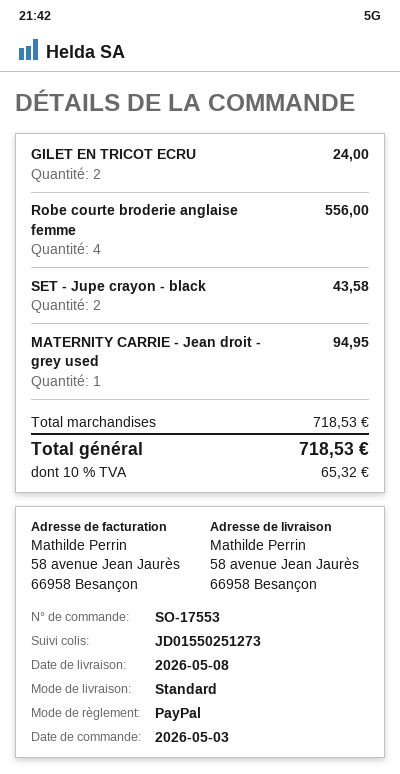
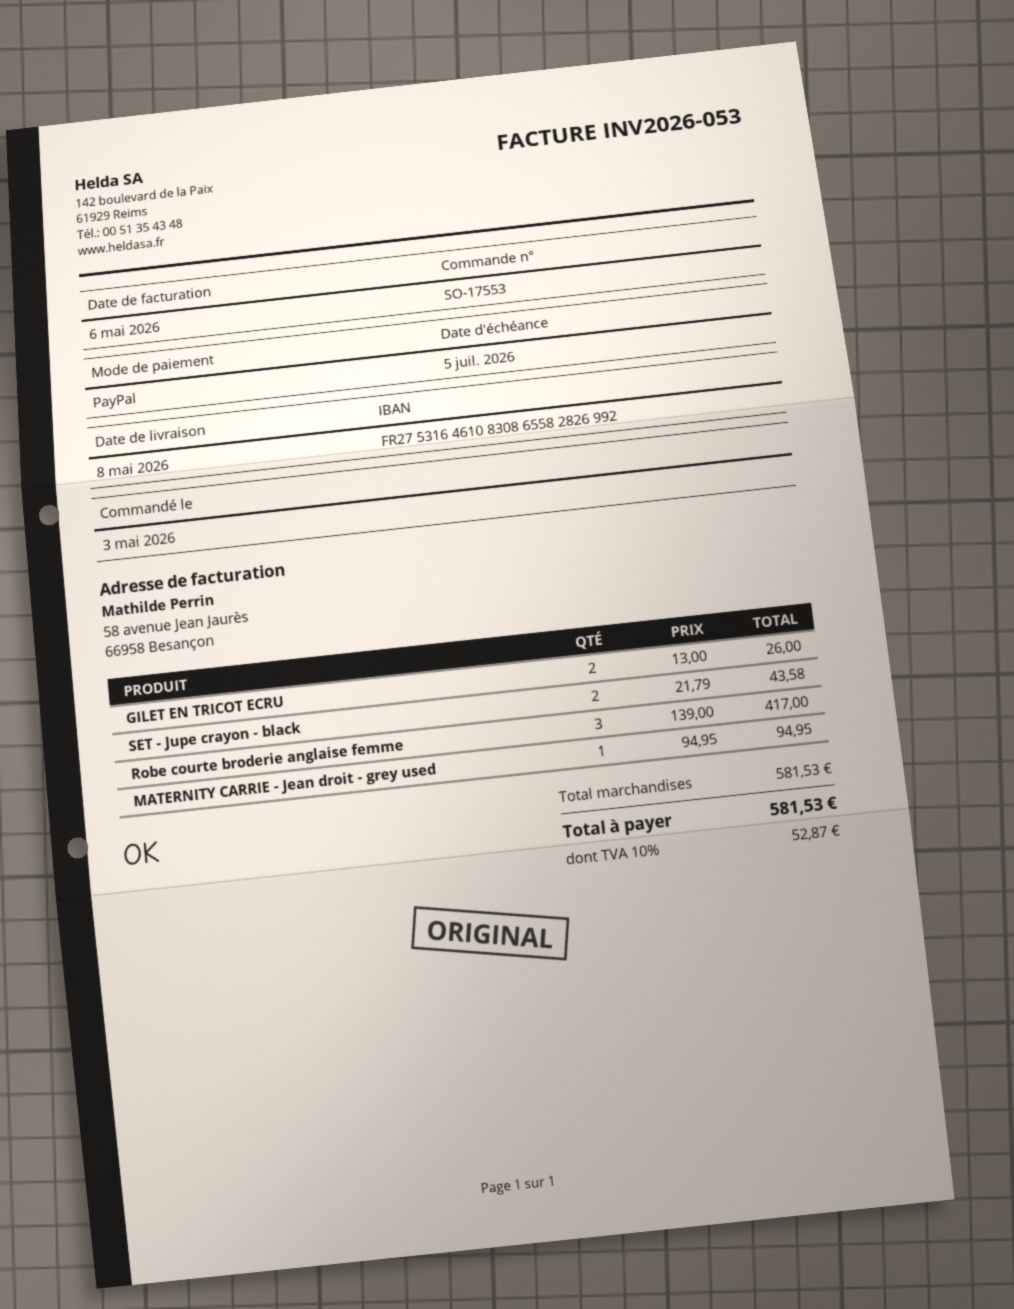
GILET EN TRICOT ECRU: 2 for 24.00 -> 2 for 26.00
Robe courte broderie anglaise femme: 4 for 556.00 -> 3 for 417.00
subtotal: 718.53 -> 581.53
tax: 10% = 65.32 -> 10% = 52.87
total: 718.53 -> 581.53

